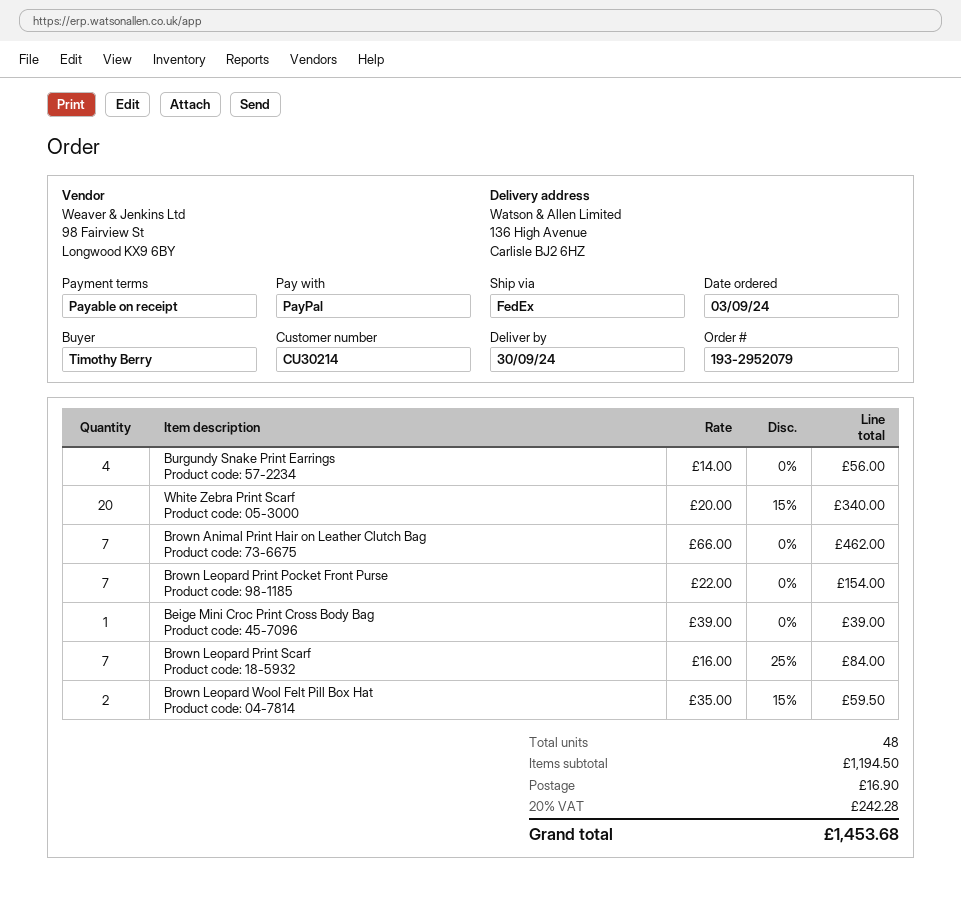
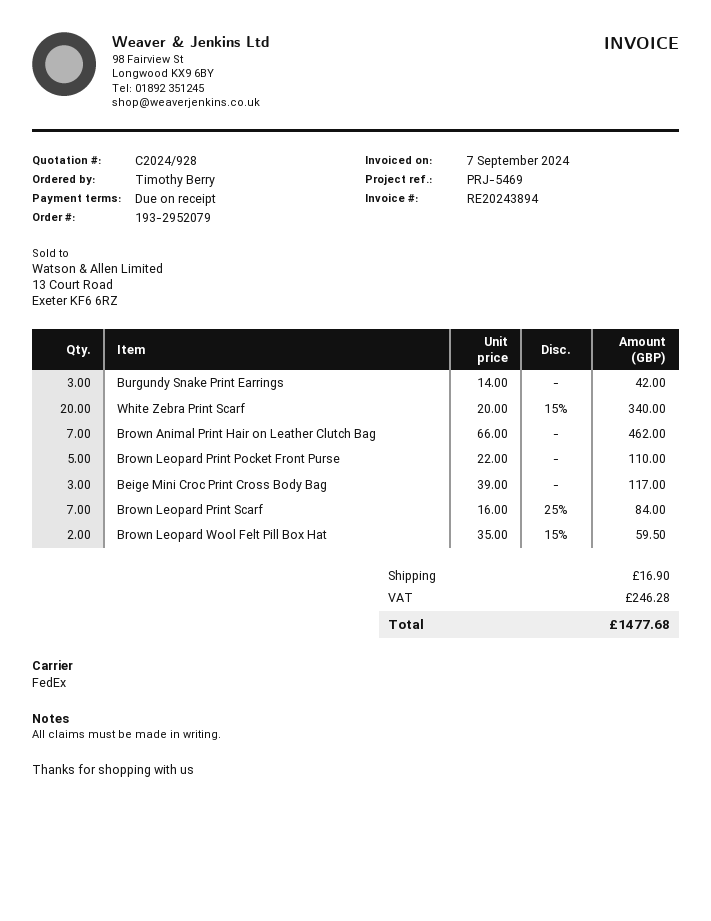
Burgundy Snake Print Earrings: 4 x 14.00 = 56.00 -> 3 x 14.00 = 42.00
Brown Leopard Print Pocket Front Purse: 7 x 22.00 = 154.00 -> 5 x 22.00 = 110.00
Beige Mini Croc Print Cross Body Bag: 1 x 39.00 = 39.00 -> 3 x 39.00 = 117.00
tax: 242.28 -> 246.28
total: 1453.68 -> 1477.68

